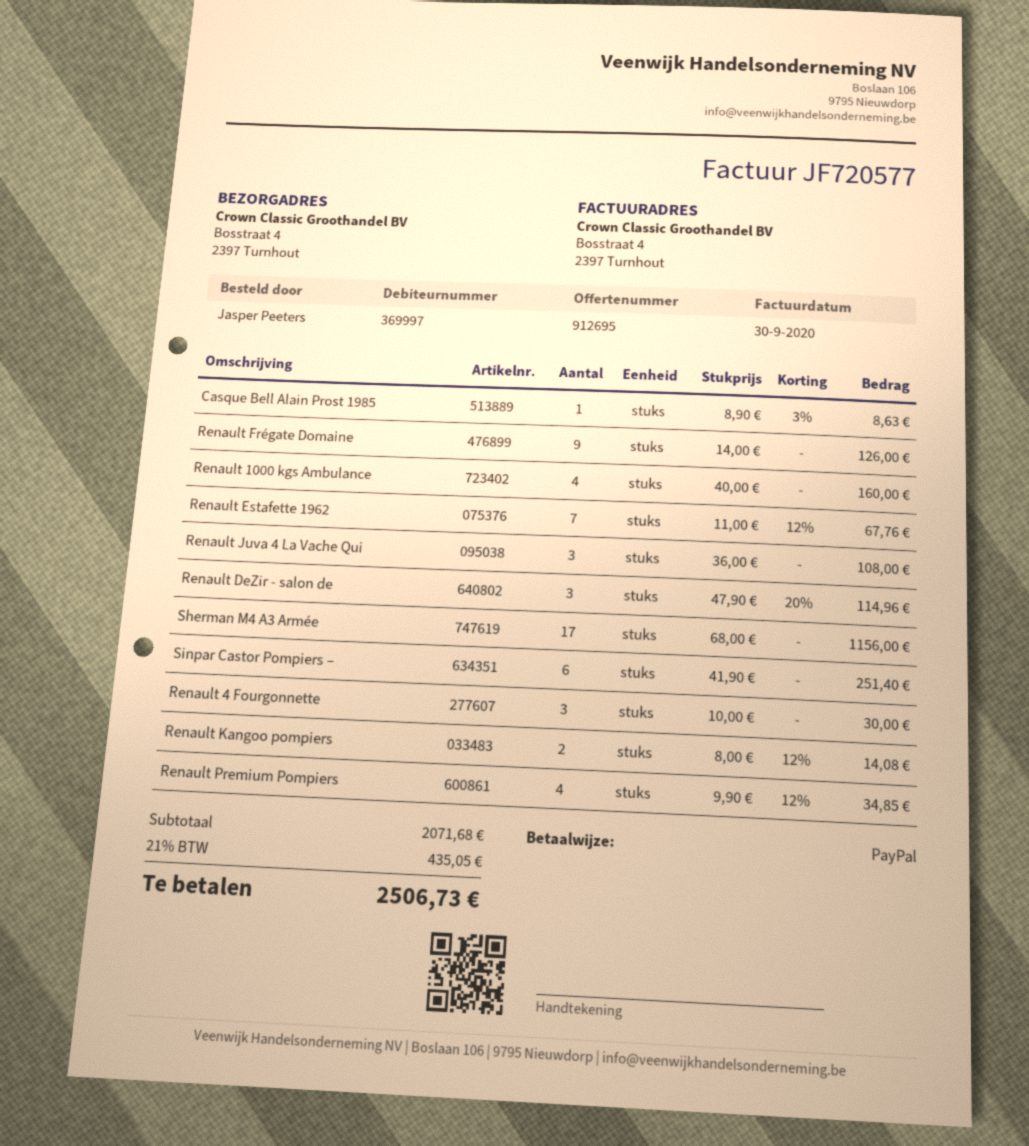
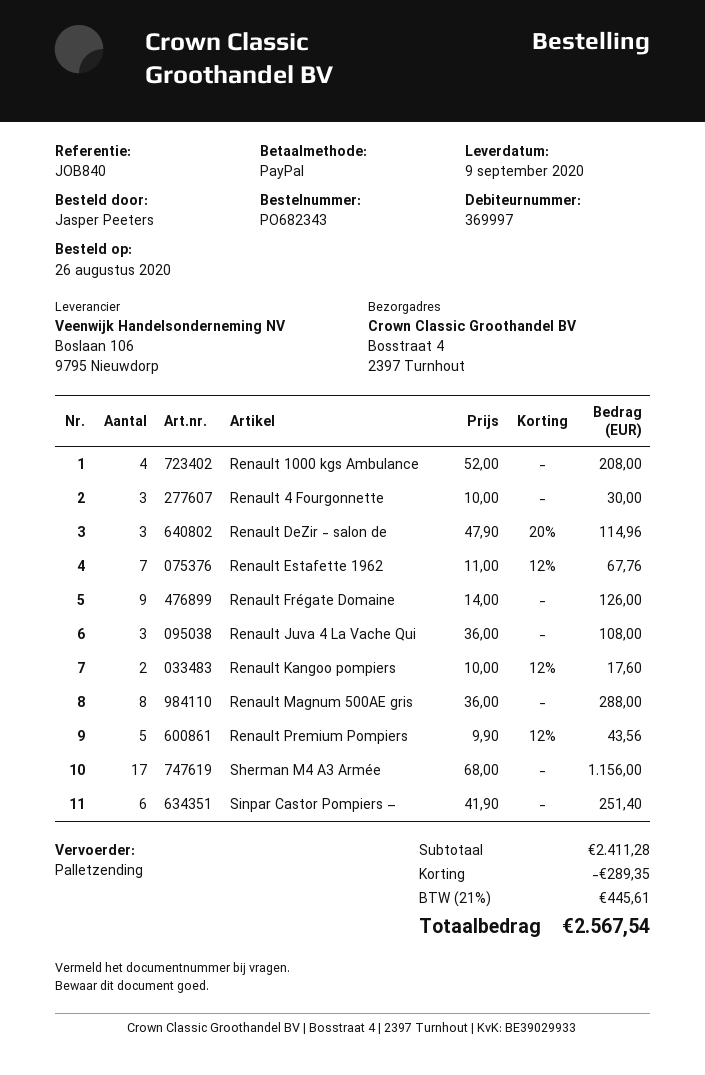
Casque Bell Alain Prost 1985: 1 x 8.90 - 3% = 8.63 -> none
Renault 1000 kgs Ambulance: 4 x 40.00 = 160.00 -> 4 x 52.00 = 208.00
Renault Kangoo pompiers: 2 x 8.00 - 12% = 14.08 -> 2 x 10.00 - 12% = 17.60
Renault Premium Pompiers: 4 x 9.90 - 12% = 34.85 -> 5 x 9.90 - 12% = 43.56
Renault Magnum 500AE gris: none -> 8 x 36.00 = 288.00
subtotal: 2071.68 -> 2411.28
discount: none -> 289.35
tax: 21% = 435.05 -> 21% = 445.61
total: 2506.73 -> 2567.54

